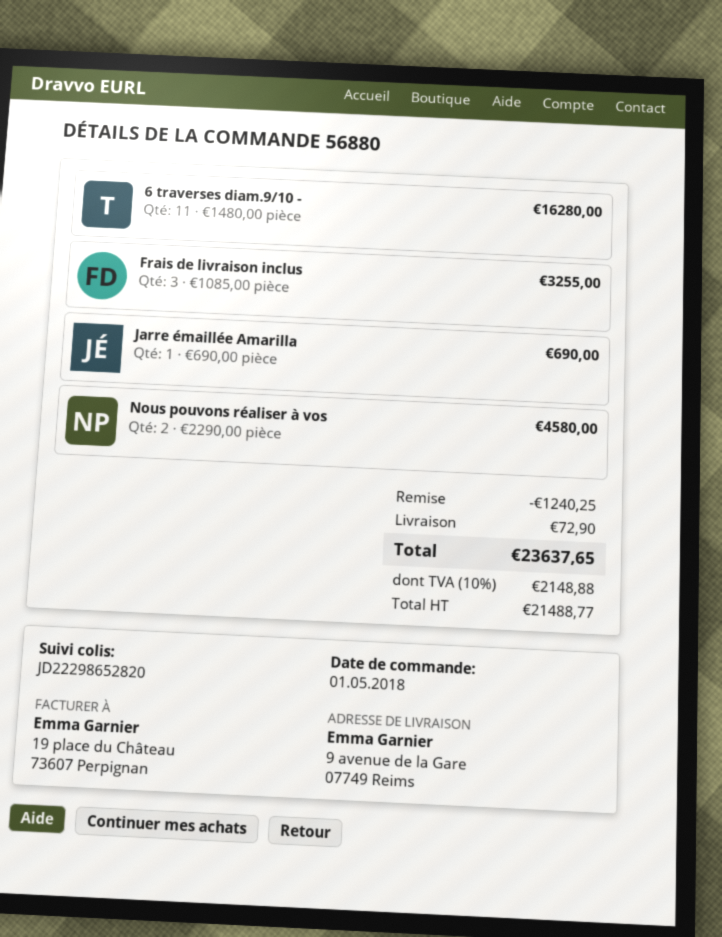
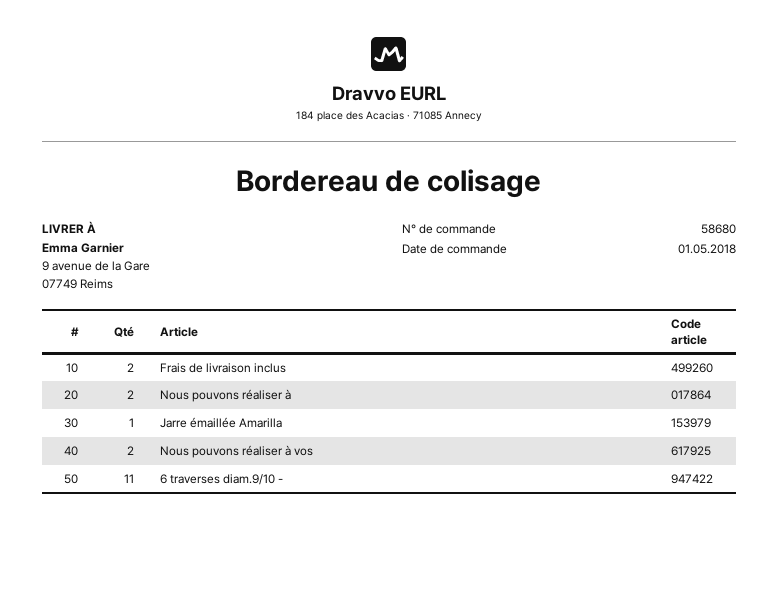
order number: 56880 -> 58680
Frais de livraison inclus: 3 -> 2
Nous pouvons réaliser à: none -> 2

